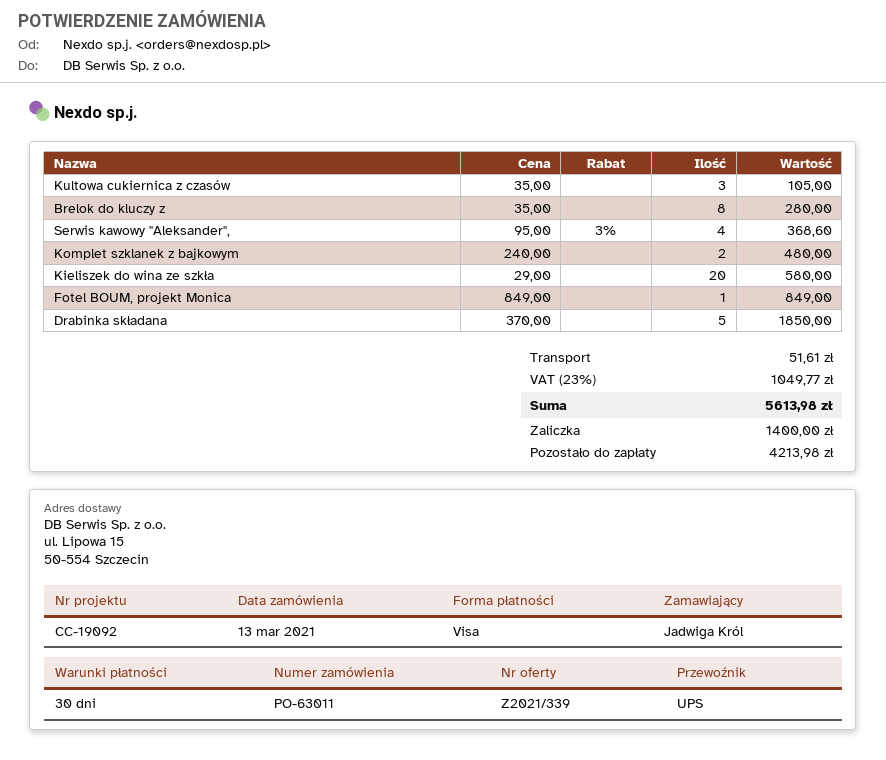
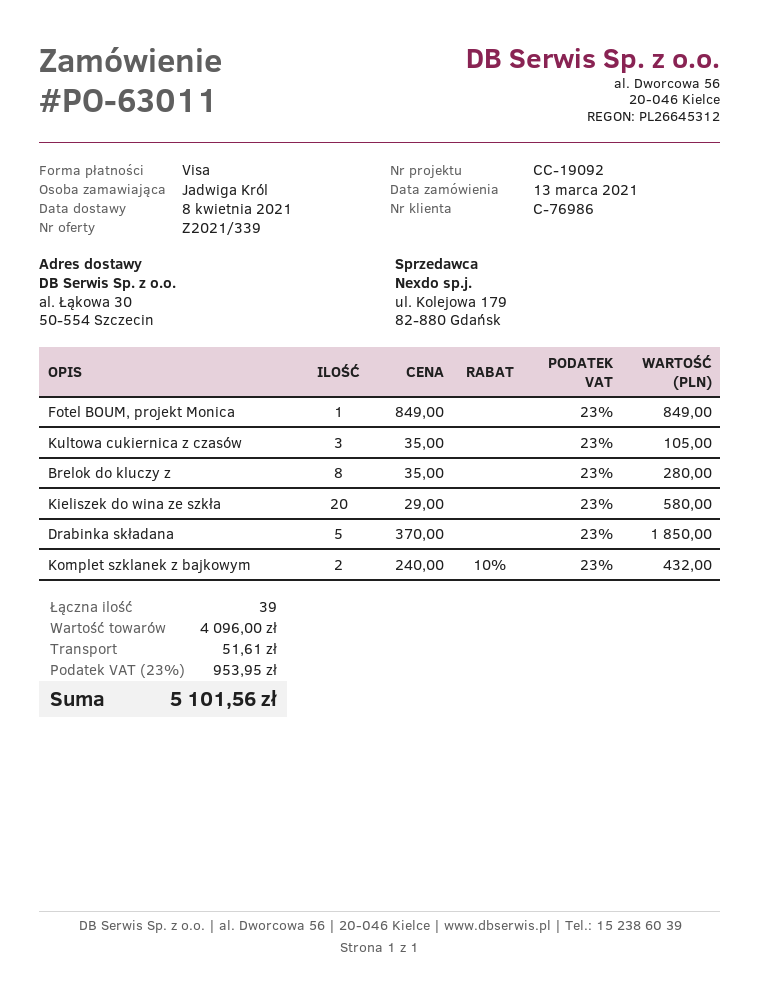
ship to: ul. Lipowa 15, 50-554 Szczecin -> al. Łąkowa 30, 50-554 Szczecin
Serwis kawowy "Aleksander",: 4 x 95.00 - 3% = 368.60 -> none
Komplet szklanek z bajkowym: 2 x 240.00 = 480.00 -> 2 x 240.00 - 10% = 432.00
tax: 23% = 1049.77 -> 23% = 953.95
total: 5613.98 -> 5101.56

